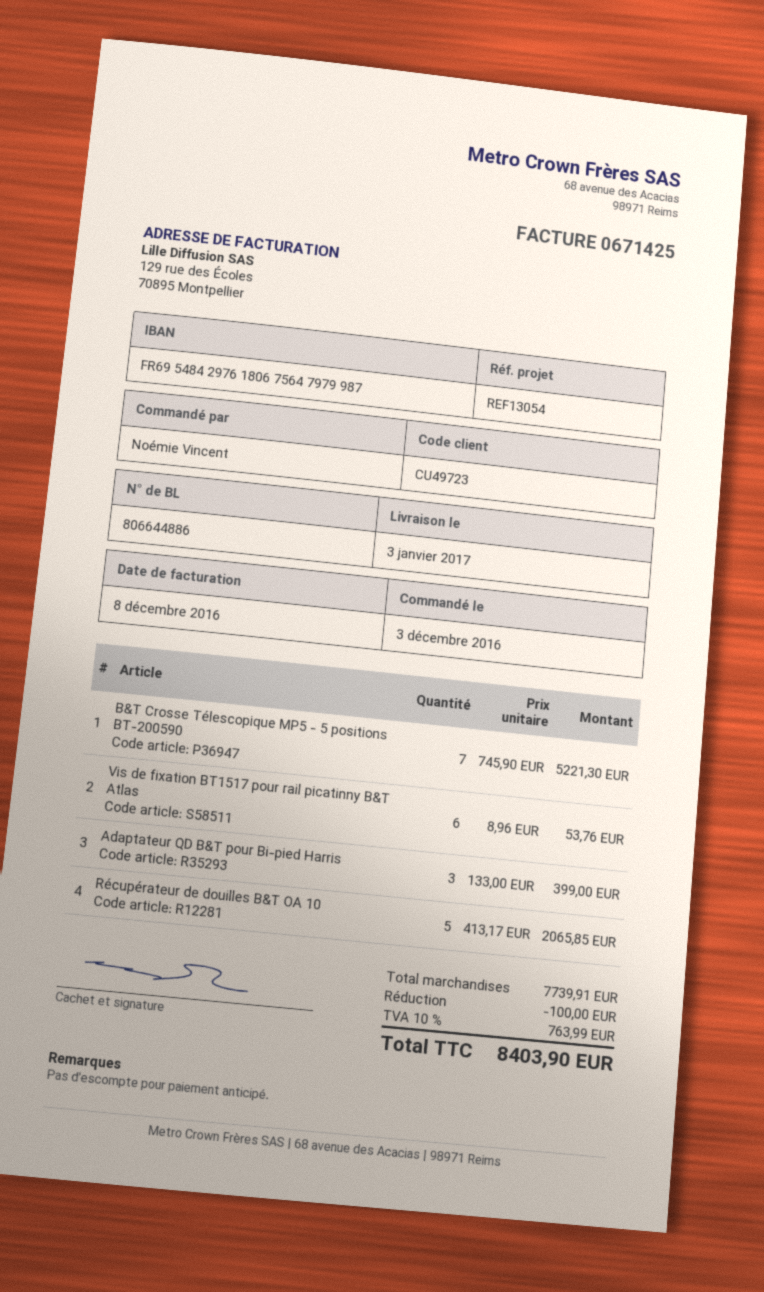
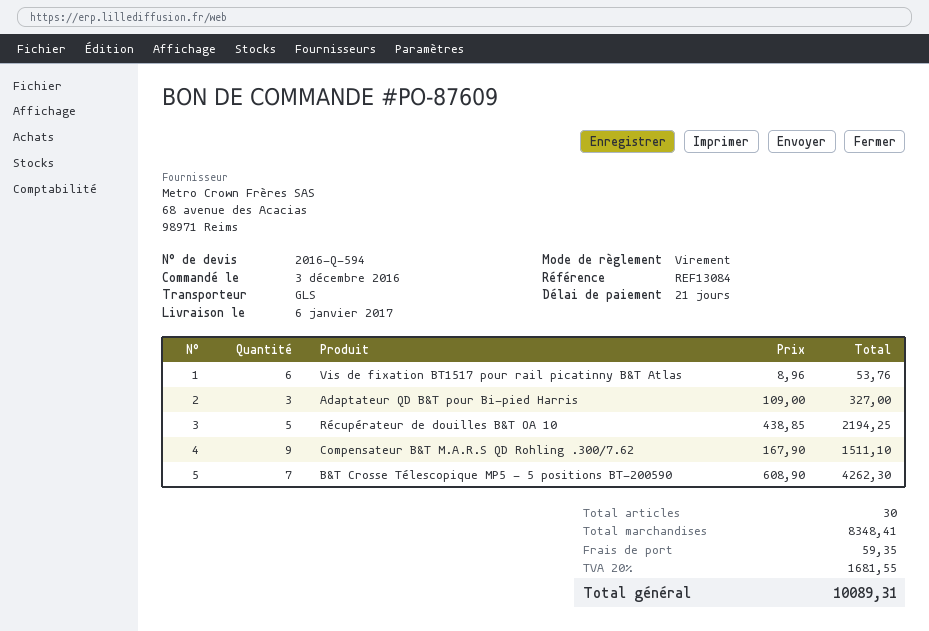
delivery date: 2017-01-03 -> 2017-01-06
reference: REF13054 -> REF13084
B&T Crosse Télescopique MP5 - 5 positions BT-200590: 7 x 745.90 = 5221.30 -> 7 x 608.90 = 4262.30
Adaptateur QD B&T pour Bi-pied Harris: 3 x 133.00 = 399.00 -> 3 x 109.00 = 327.00
Récupérateur de douilles B&T OA 10: 5 x 413.17 = 2065.85 -> 5 x 438.85 = 2194.25
Compensateur B&T M.A.R.S QD Rohling .300/7.62: none -> 9 x 167.90 = 1511.10
subtotal: 7739.91 -> 8348.41
discount: 100.00 -> none
shipping: none -> 59.35
tax: 10% = 763.99 -> 20% = 1681.55
total: 8403.90 -> 10089.31

